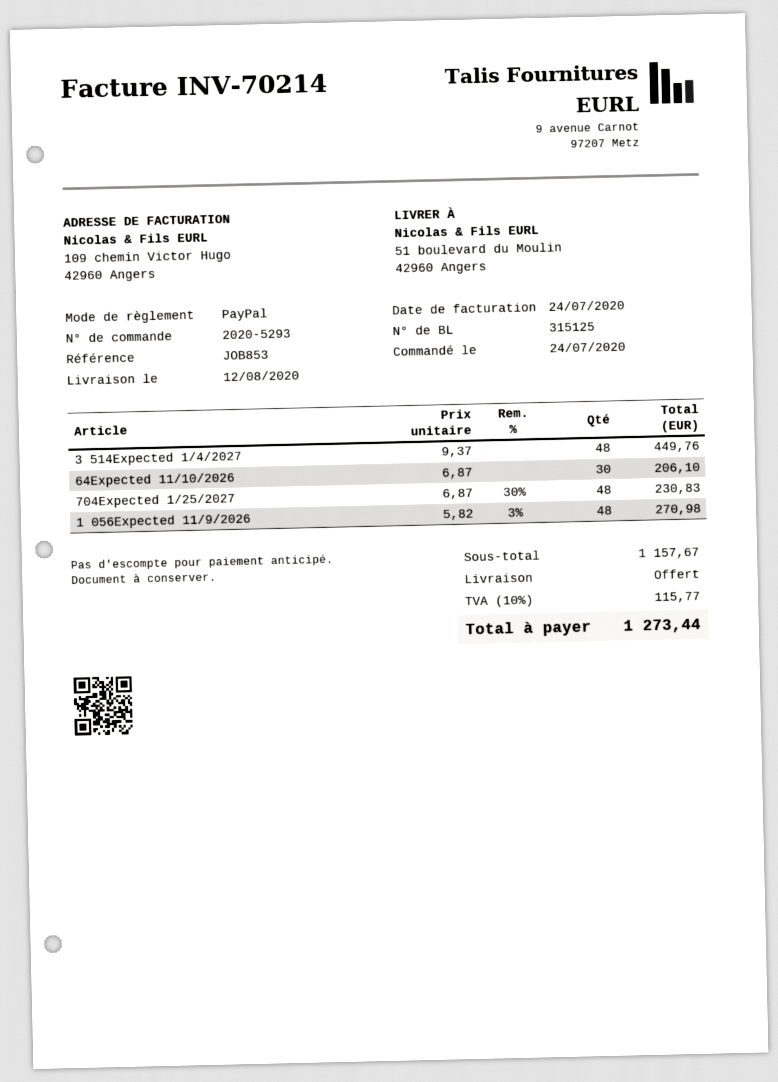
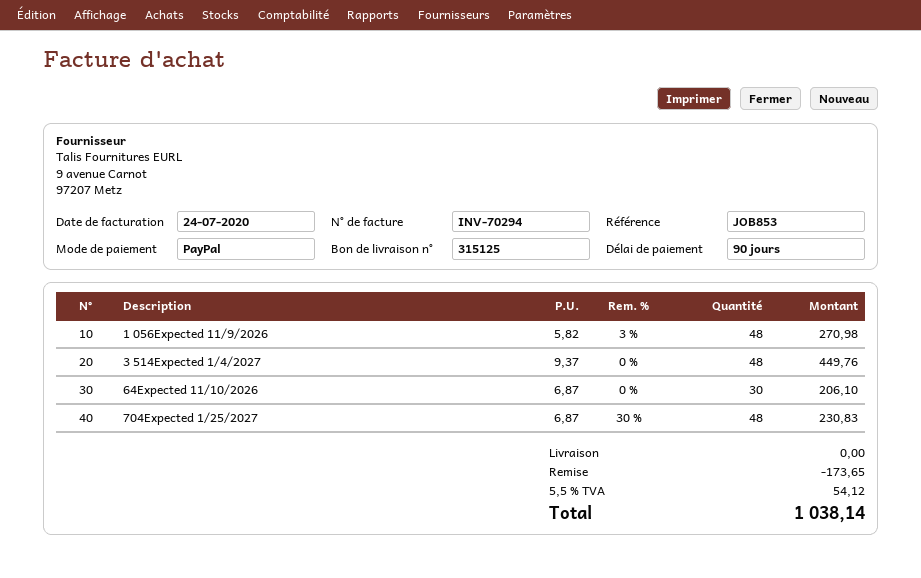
invoice number: INV-70214 -> INV-70294
discount: none -> 173.65
tax: 10% = 115.77 -> 5.5% = 54.12
total: 1273.44 -> 1038.14

